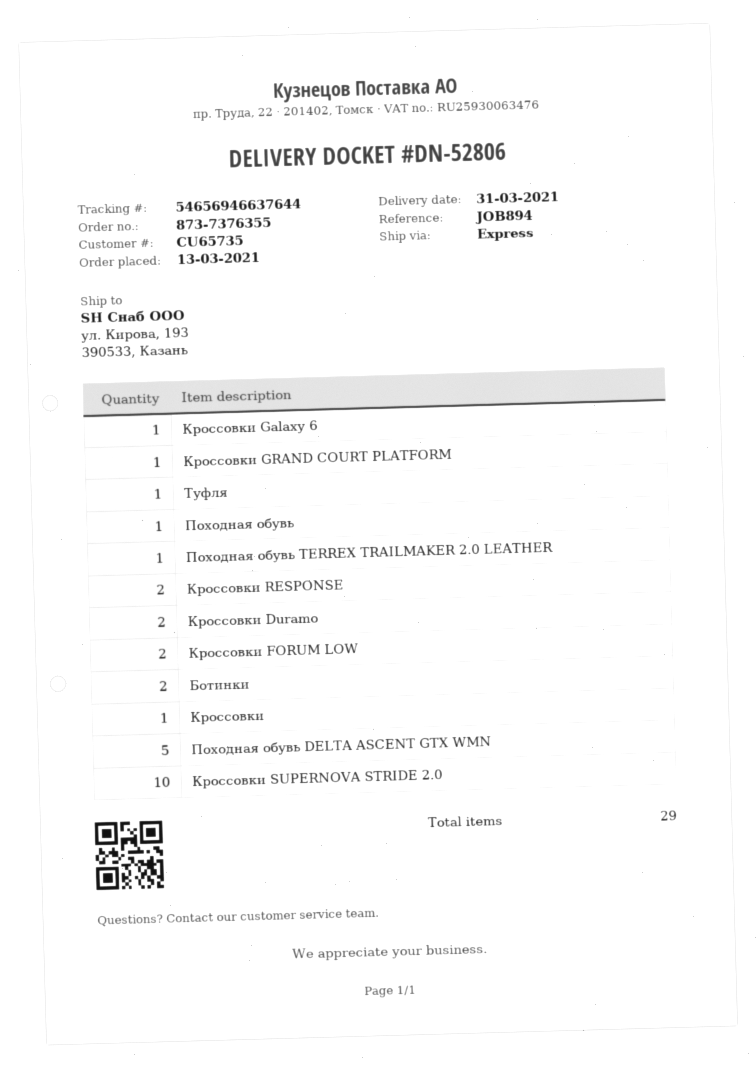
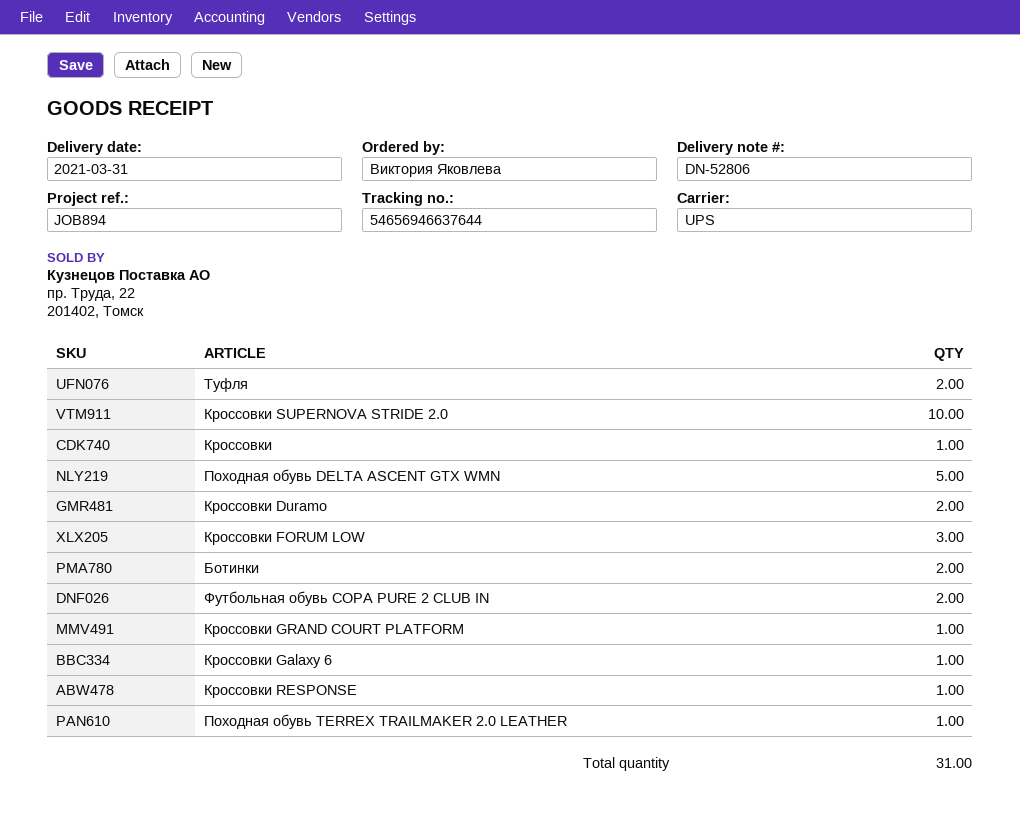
shipping method: express -> UPS
Туфля: 1 -> 2
Походная обувь: 1 -> none
Кроссовки RESPONSE: 2 -> 1
Кроссовки FORUM LOW: 2 -> 3
Футбольная обувь COPA PURE 2 CLUB IN: none -> 2
total quantity: 29 -> 31

